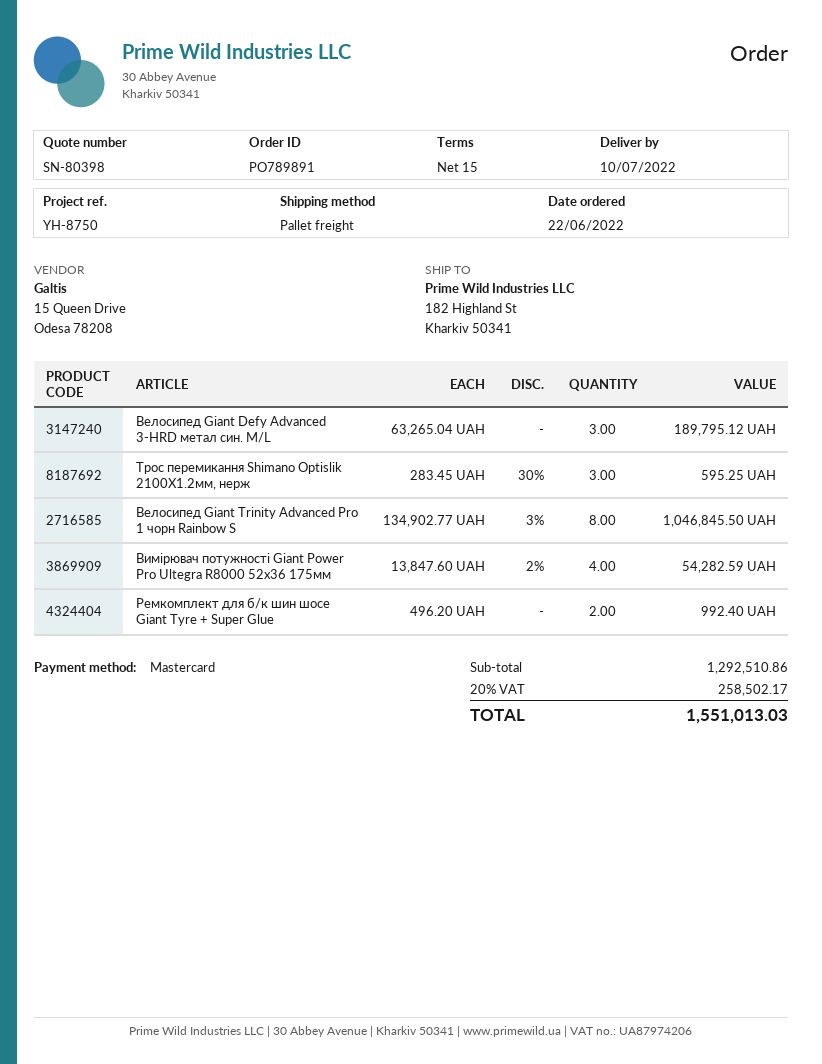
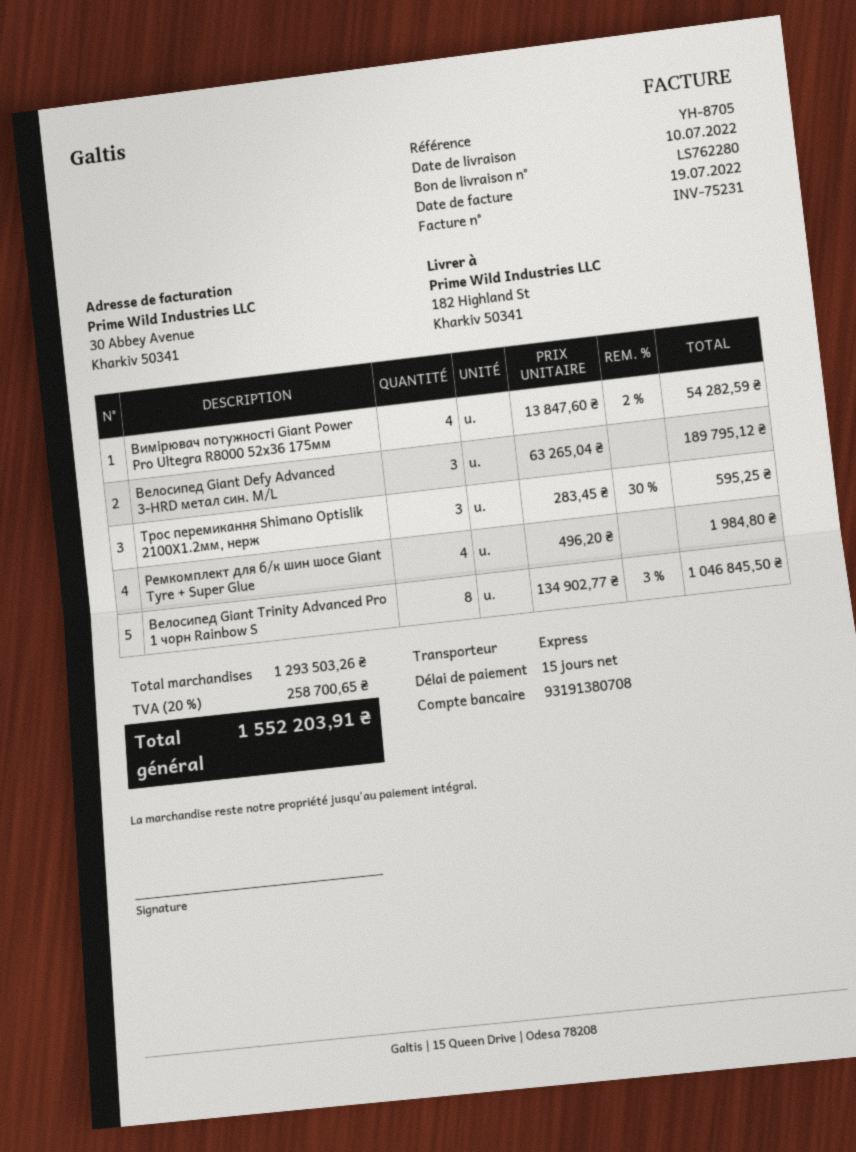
reference: YH-8750 -> YH-8705
shipping method: pallet freight -> express
Ремкомплект для б/к шин шосе Giant Tyre + Super Glue: 2 x 496.20 = 992.40 -> 4 x 496.20 = 1984.80
subtotal: 1292510.86 -> 1293503.26
tax: 20% = 258502.17 -> 20% = 258700.65
total: 1551013.03 -> 1552203.91

